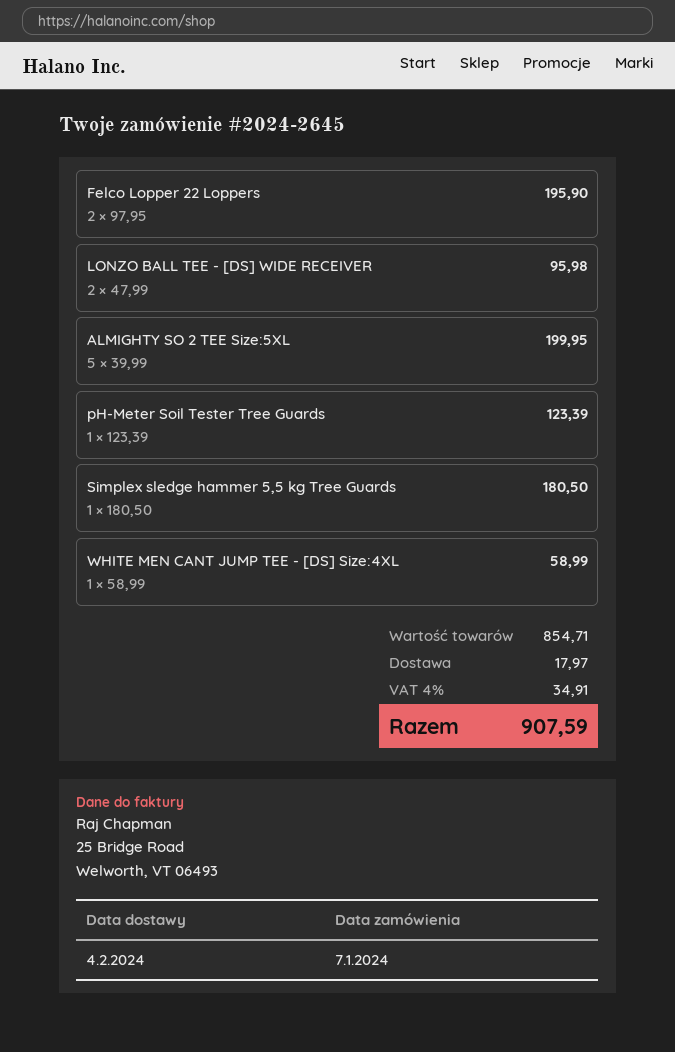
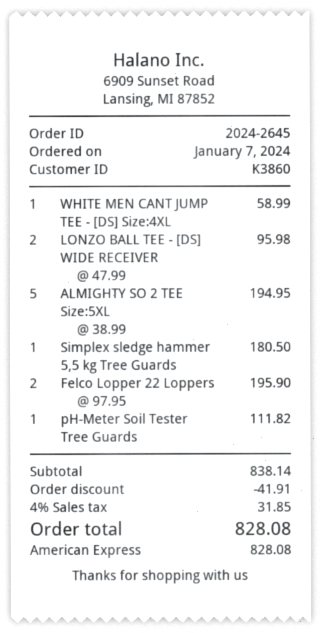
ALMIGHTY SO 2 TEE Size:5XL: 5 x 39.99 = 199.95 -> 5 x 38.99 = 194.95
pH-Meter Soil Tester Tree Guards: 1 x 123.39 = 123.39 -> 1 x 111.82 = 111.82
subtotal: 854.71 -> 838.14
discount: none -> 41.91
shipping: 17.97 -> none
tax: 4% = 34.91 -> 4% = 31.85
total: 907.59 -> 828.08

